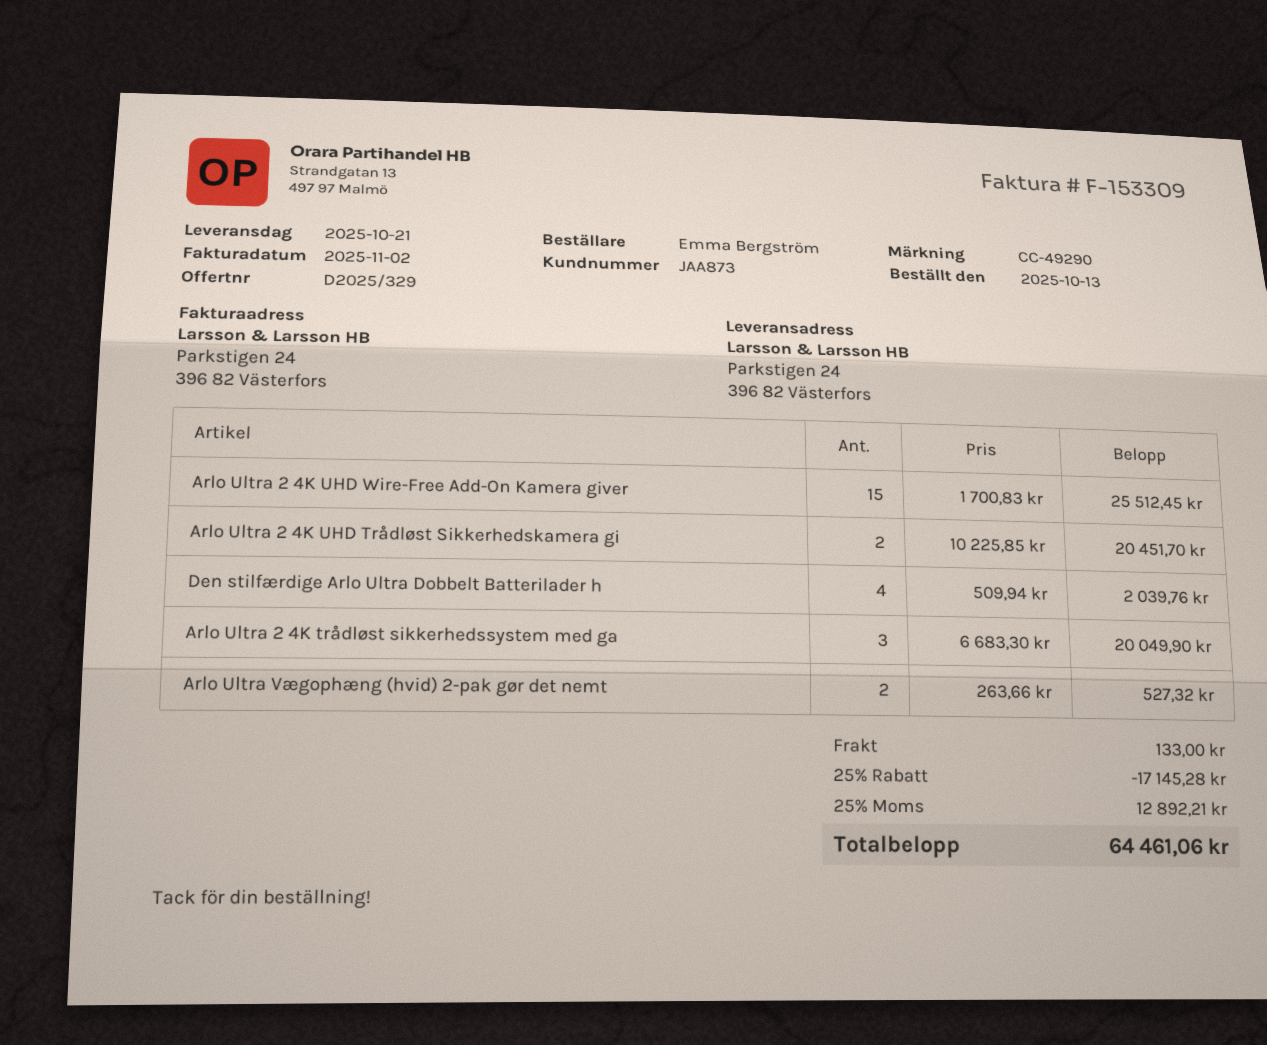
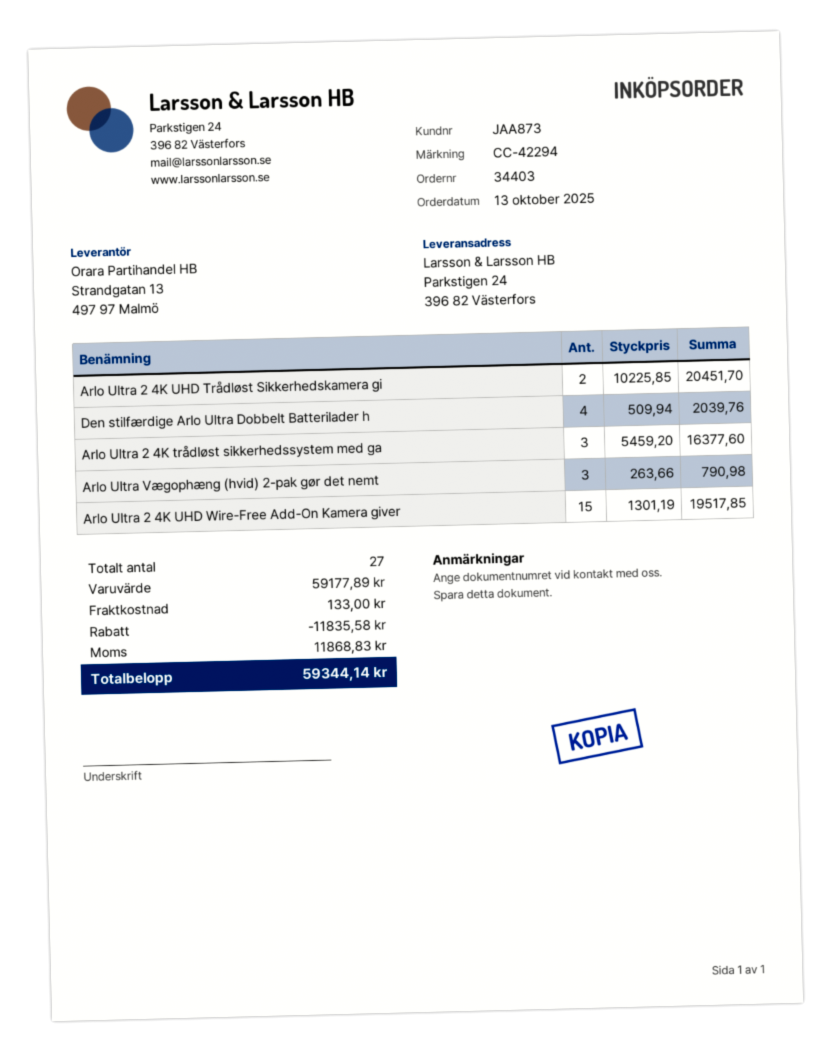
reference: CC-49290 -> CC-42294
Arlo Ultra 2 4K UHD Wire-Free Add-On Kamera giver: 15 x 1700.83 = 25512.45 -> 15 x 1301.19 = 19517.85
Arlo Ultra 2 4K trådløst sikkerhedssystem med ga: 3 x 6683.30 = 20049.90 -> 3 x 5459.20 = 16377.60
Arlo Ultra Vægophæng (hvid) 2-pak gør det nemt: 2 x 263.66 = 527.32 -> 3 x 263.66 = 790.98
discount: 17145.28 -> 11835.58
tax: 12892.21 -> 11868.83
total: 64461.06 -> 59344.14

